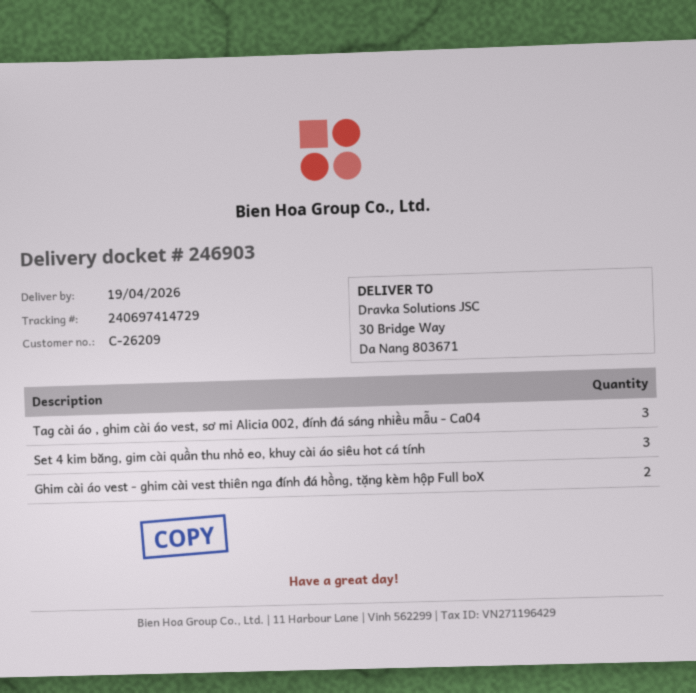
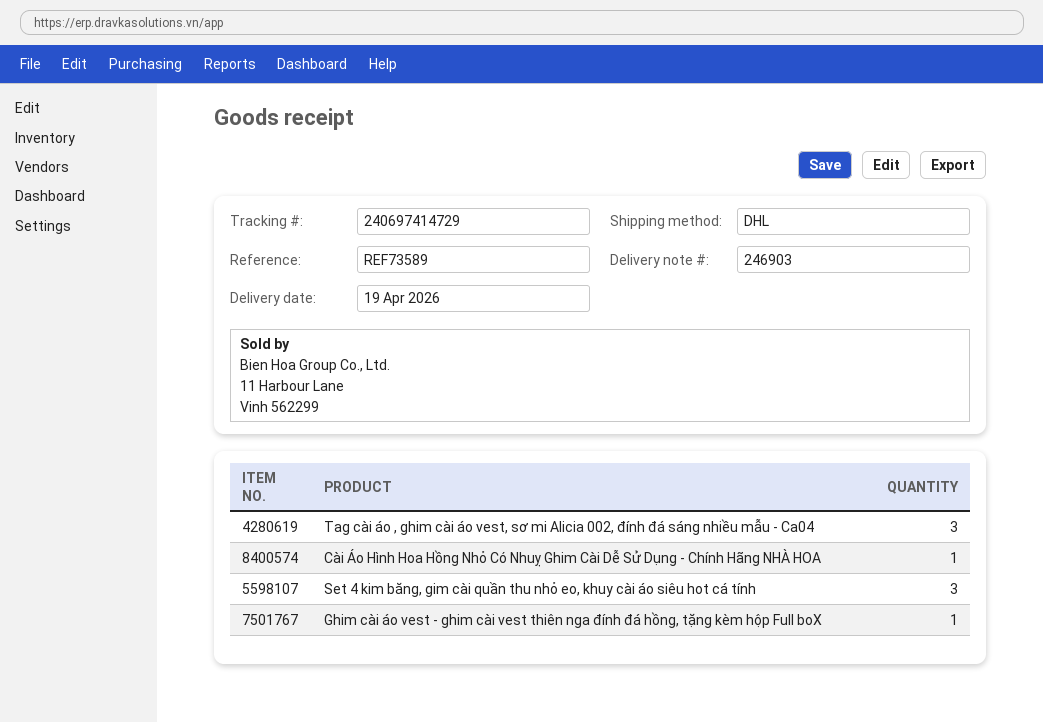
Ghim cài áo vest - ghim cài vest thiên nga đính đá hồng, tặng kèm hộp Full boX: 2 -> 1
Cài Áo Hình Hoa Hồng Nhỏ Có Nhuỵ Ghim Cài Dễ Sử Dụng - Chính Hãng NHÀ HOA: none -> 1

